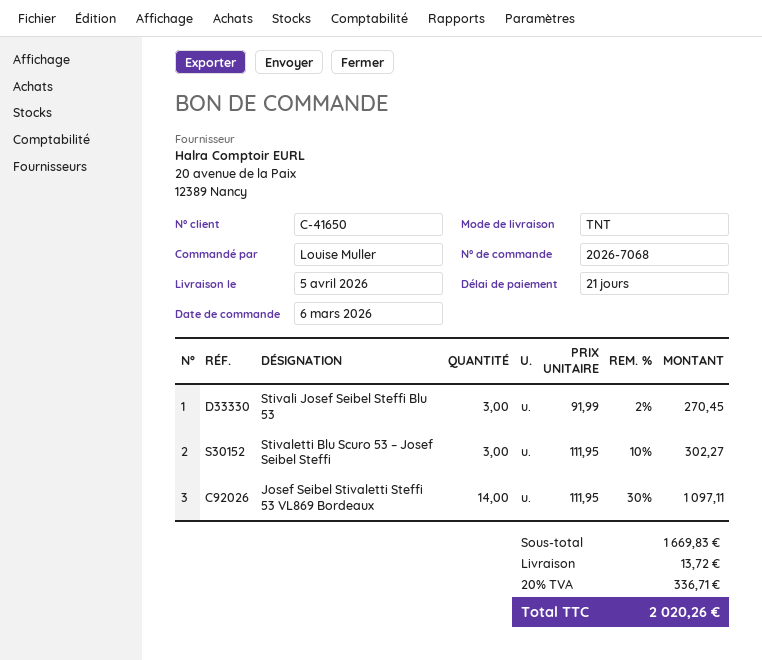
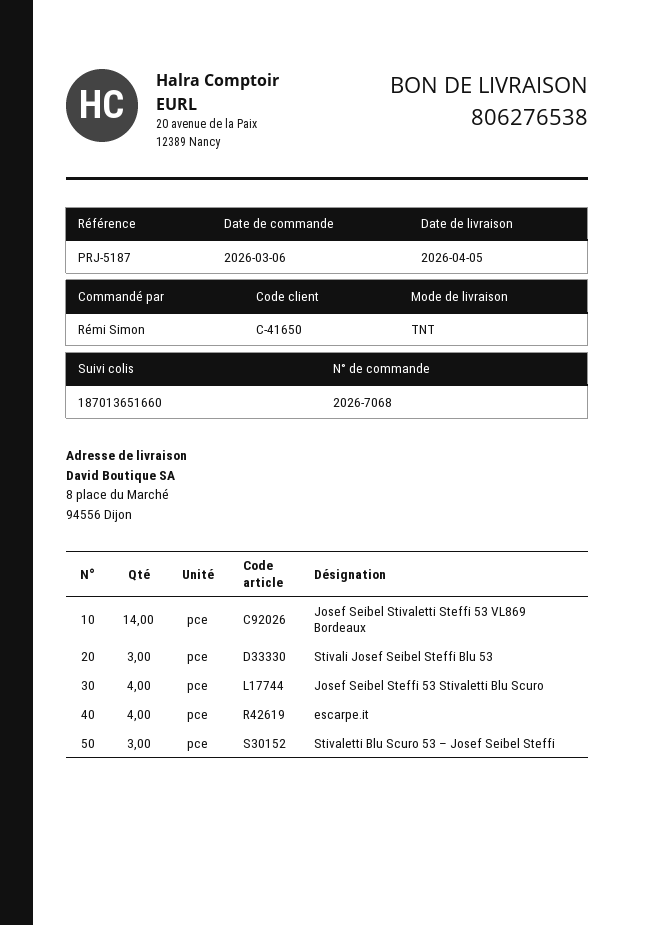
ordered by: Louise Muller -> Rémi Simon
Josef Seibel Steffi 53 Stivaletti Blu Scuro: none -> 4
escarpe.it: none -> 4

